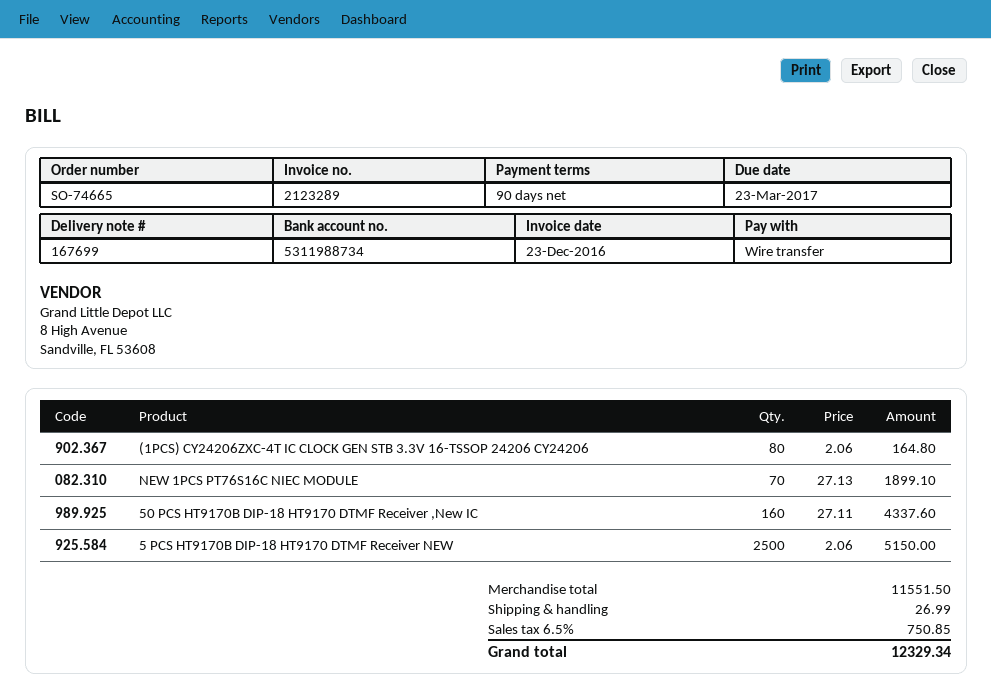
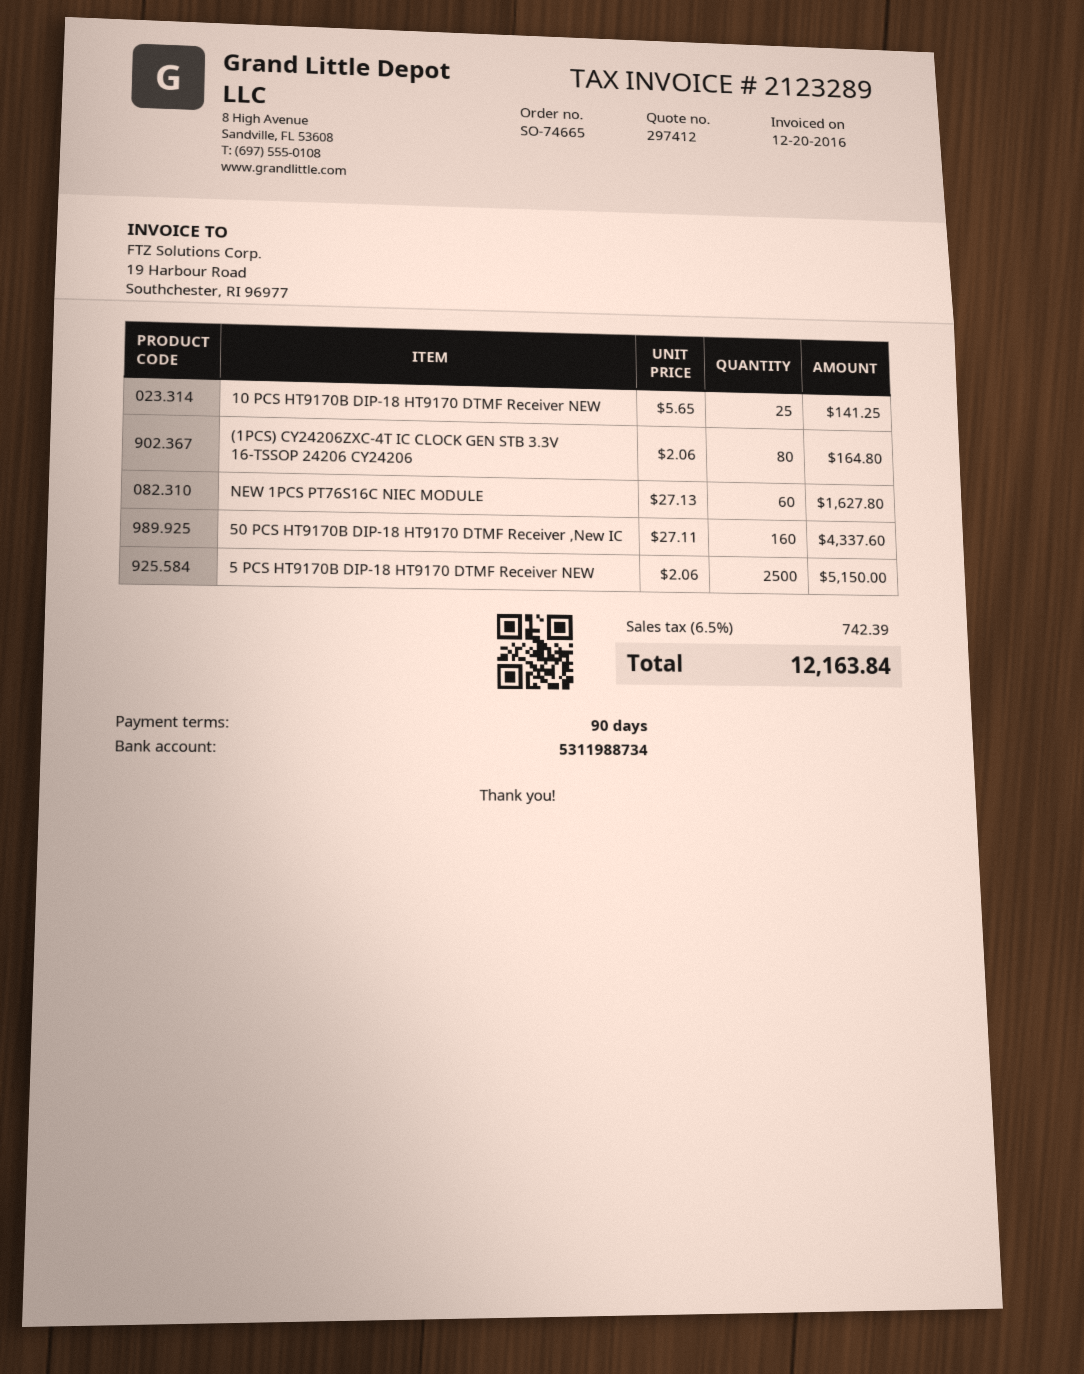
invoice date: 2016-12-23 -> 2016-12-20
NEW 1PCS PT76S16C NIEC MODULE: 70 x 27.13 = 1899.10 -> 60 x 27.13 = 1627.80
10 PCS HT9170B DIP-18 HT9170 DTMF Receiver NEW: none -> 25 x 5.65 = 141.25
shipping: 26.99 -> none
tax: 6.5% = 750.85 -> 6.5% = 742.39
total: 12329.34 -> 12163.84

